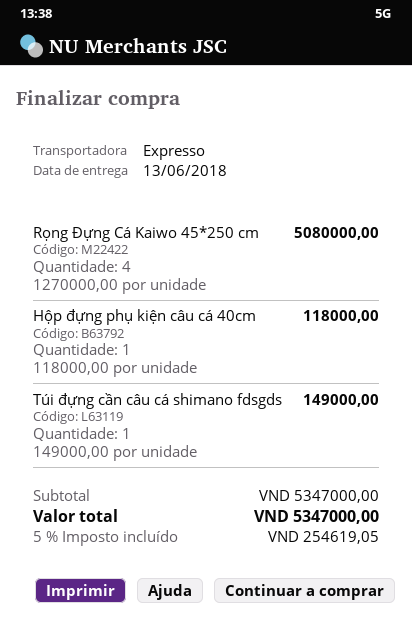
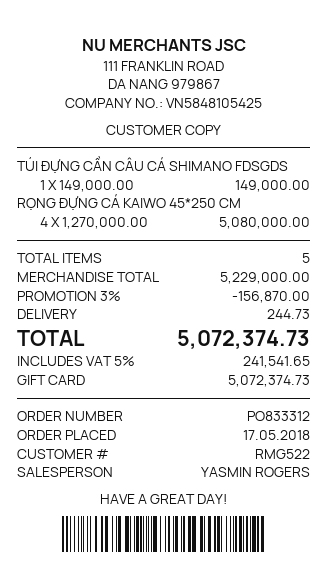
Hộp đựng phụ kiện câu cá 40cm: 1 x 118000.00 = 118000.00 -> none
subtotal: 5347000.00 -> 5229000.00
discount: none -> 3% = 156870.00
shipping: none -> 244.73
tax: 5% = 254619.05 -> 5% = 241541.65
total: 5347000.00 -> 5072374.73

